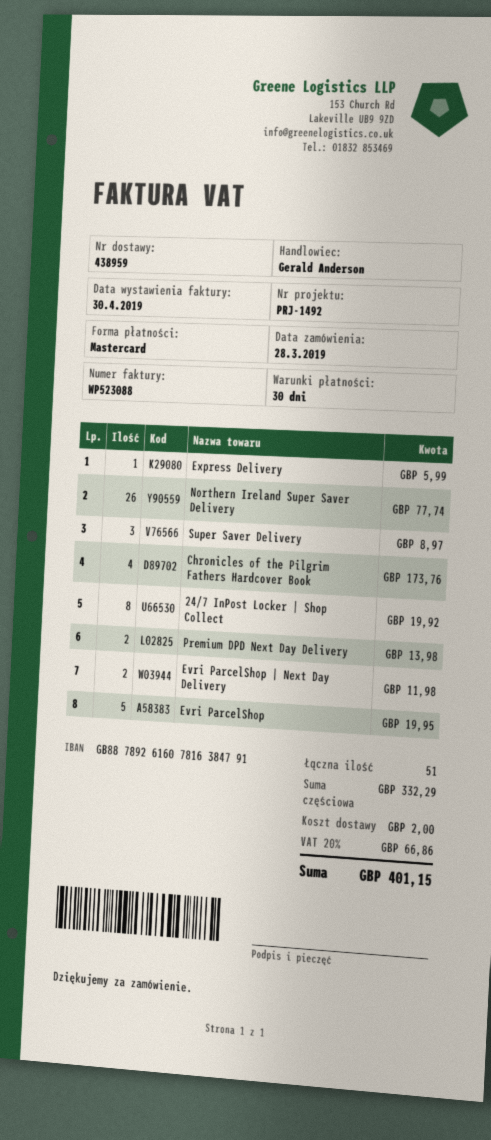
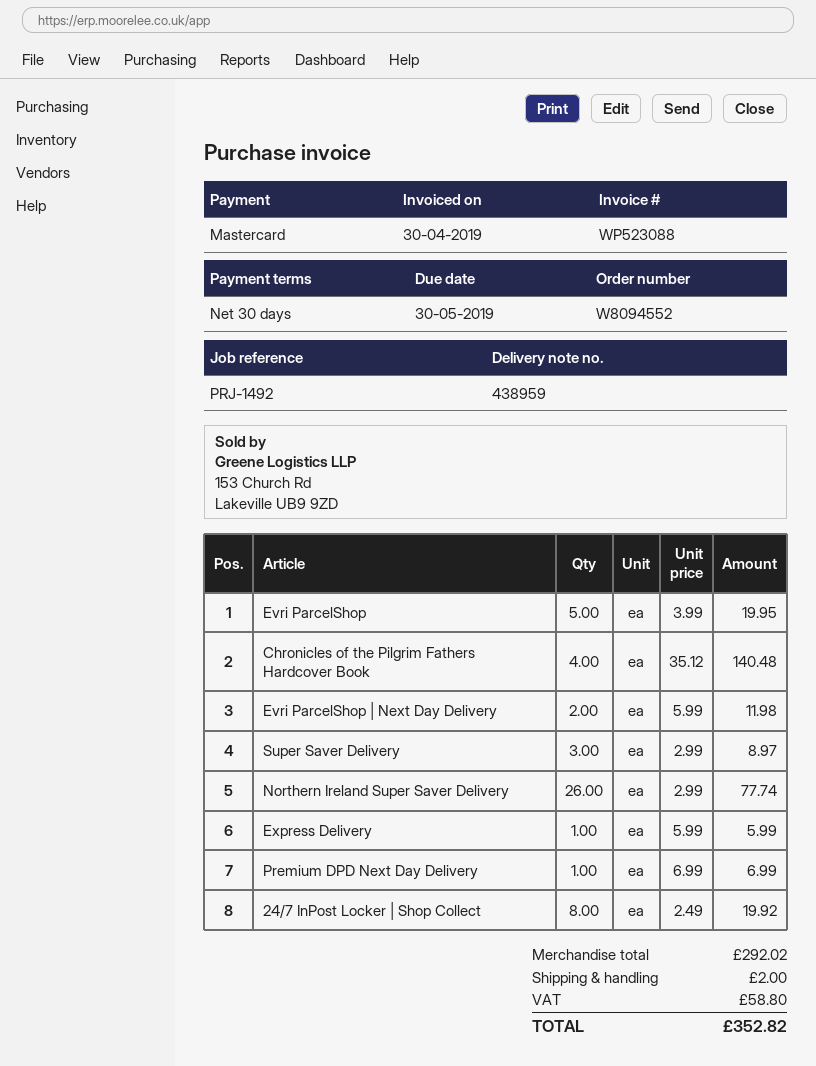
Chronicles of the Pilgrim Fathers Hardcover Book: 4 for 173.76 -> 4 for 140.48
Premium DPD Next Day Delivery: 2 for 13.98 -> 1 for 6.99
subtotal: 332.29 -> 292.02
tax: 66.86 -> 58.80
total: 401.15 -> 352.82

